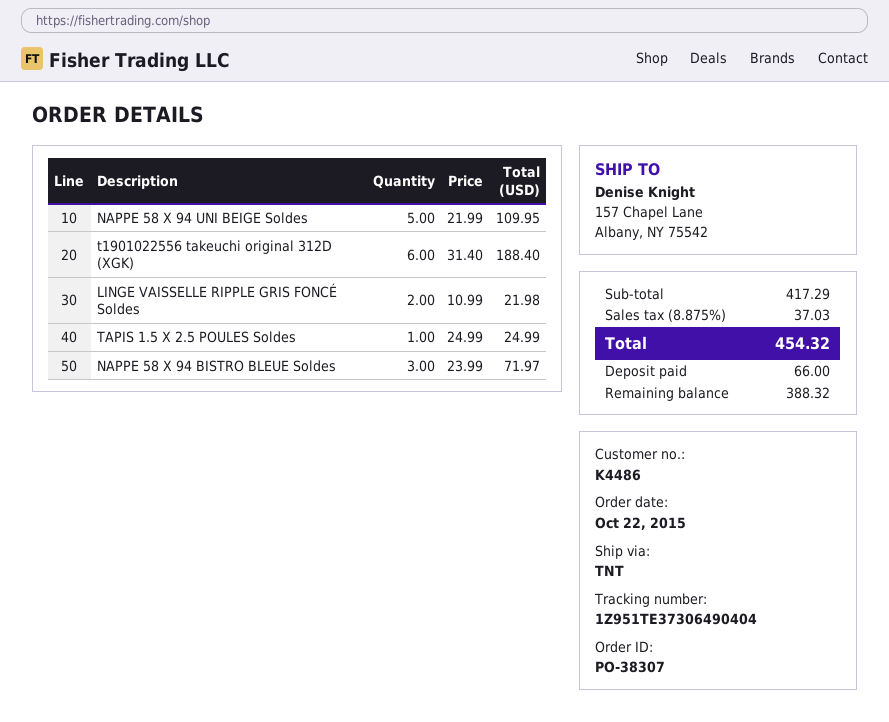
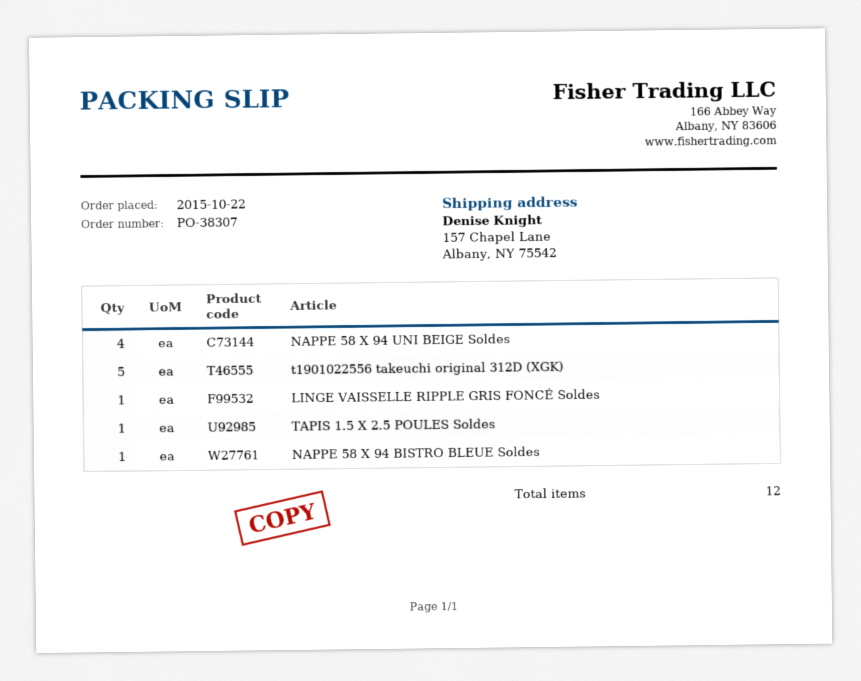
NAPPE 58 X 94 UNI BEIGE Soldes: 5 -> 4
t1901022556 takeuchi original 312D (XGK): 6 -> 5
LINGE VAISSELLE RIPPLE GRIS FONCÉ Soldes: 2 -> 1
NAPPE 58 X 94 BISTRO BLEUE Soldes: 3 -> 1

